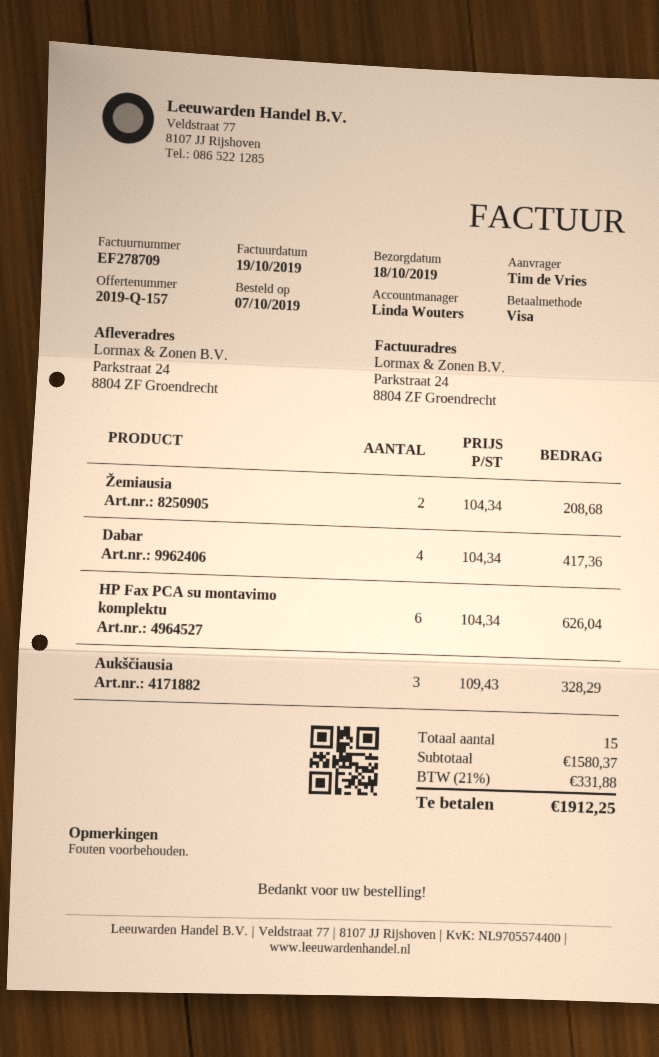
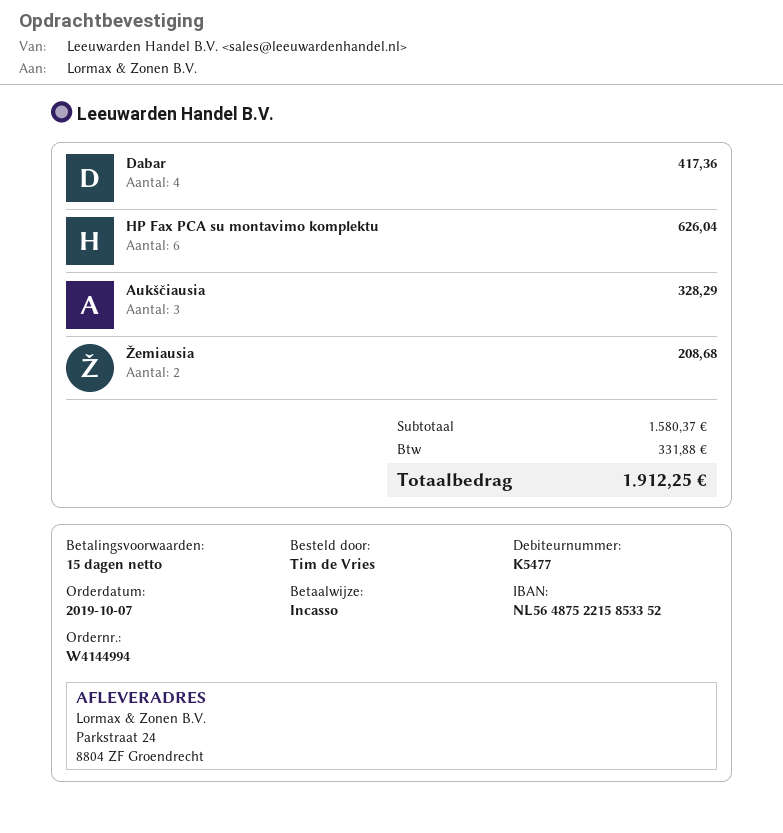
payment method: Visa -> direct debit

